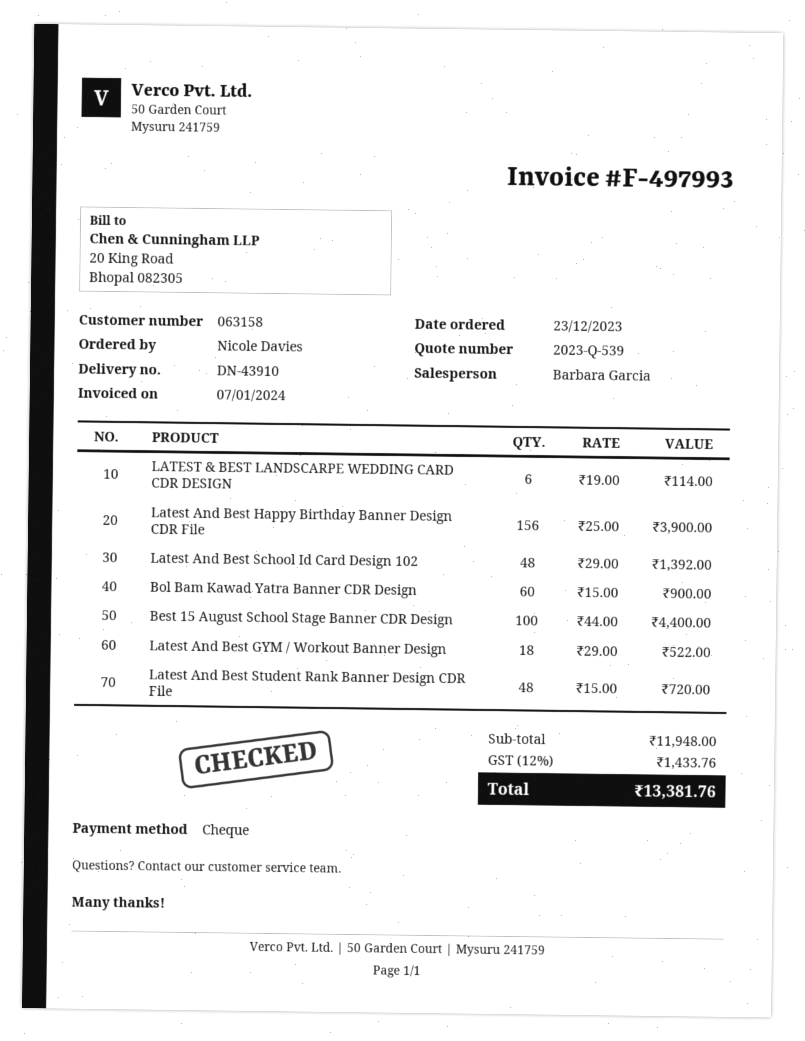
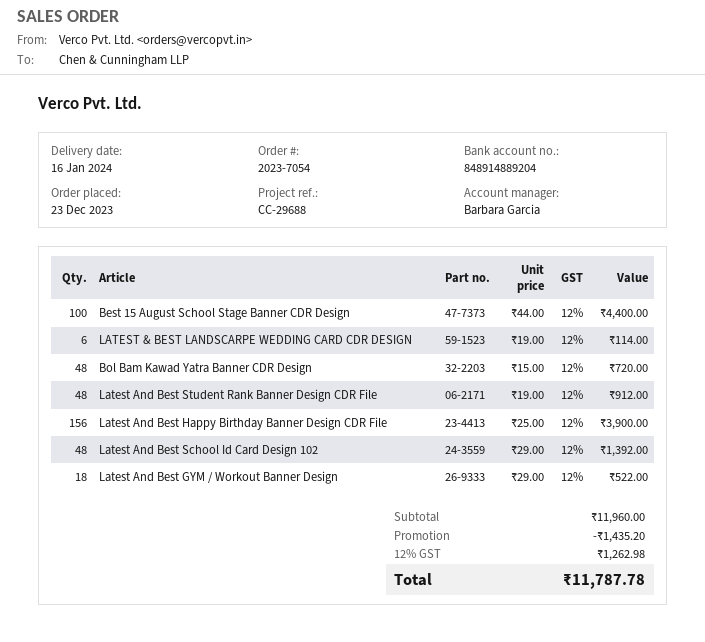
Bol Bam Kawad Yatra Banner CDR Design: 60 x 15.00 = 900.00 -> 48 x 15.00 = 720.00
Latest And Best Student Rank Banner Design CDR File: 48 x 15.00 = 720.00 -> 48 x 19.00 = 912.00
subtotal: 11948.00 -> 11960.00
discount: none -> 1435.20
tax: 12% = 1433.76 -> 12% = 1262.98
total: 13381.76 -> 11787.78

